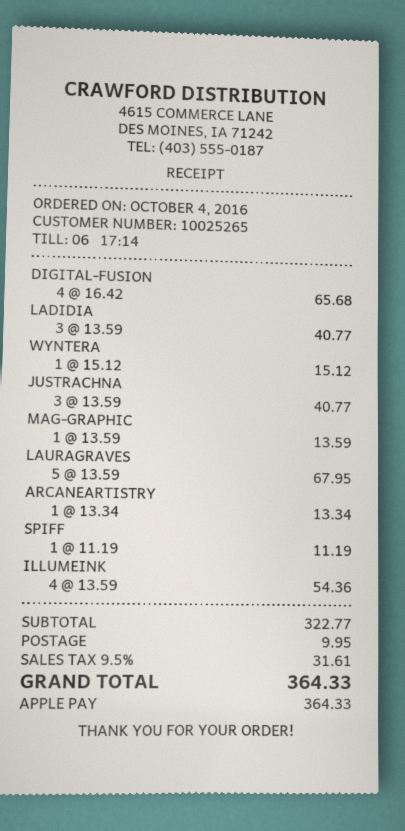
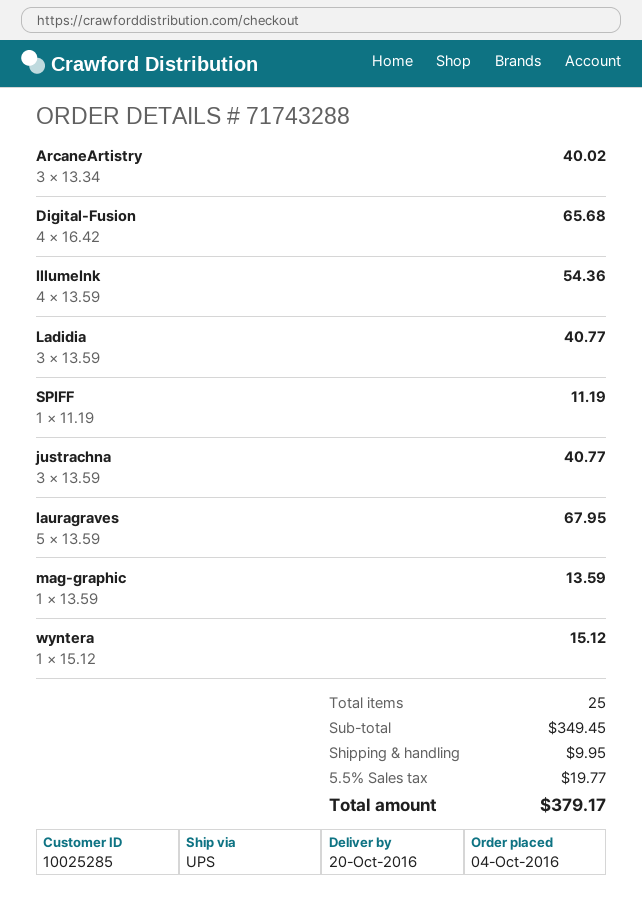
customer number: 10025265 -> 10025285
ARCANEARTISTRY: 1 x 13.34 = 13.34 -> 3 x 13.34 = 40.02
subtotal: 322.77 -> 349.45
tax: 9.5% = 31.61 -> 5.5% = 19.77
total: 364.33 -> 379.17

